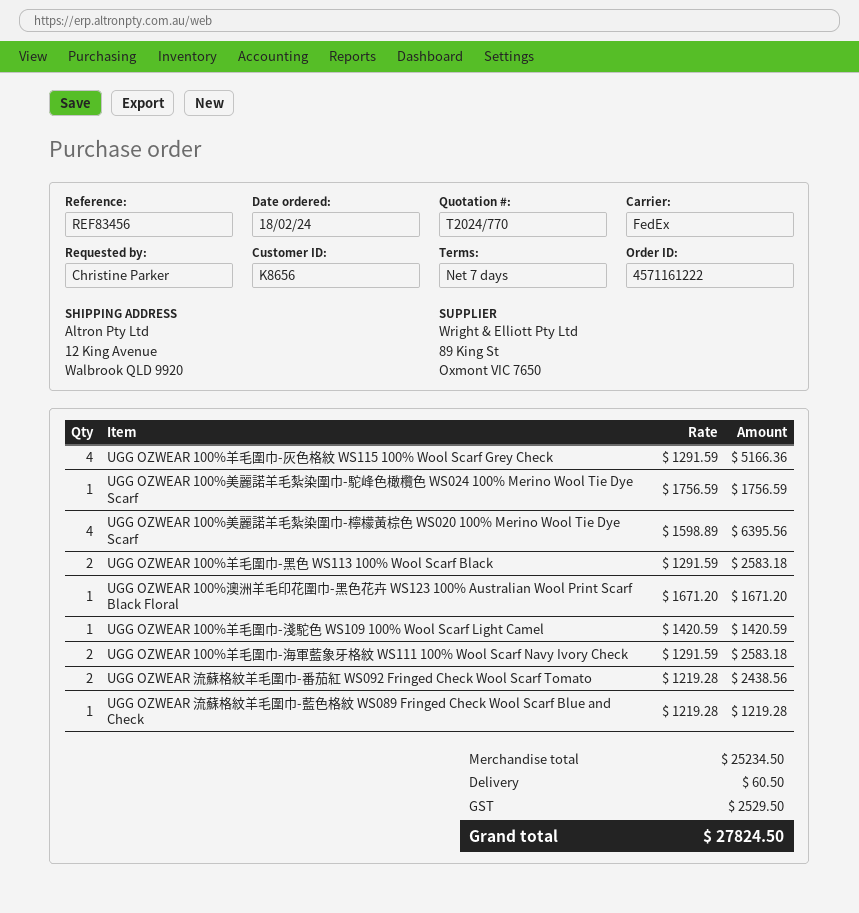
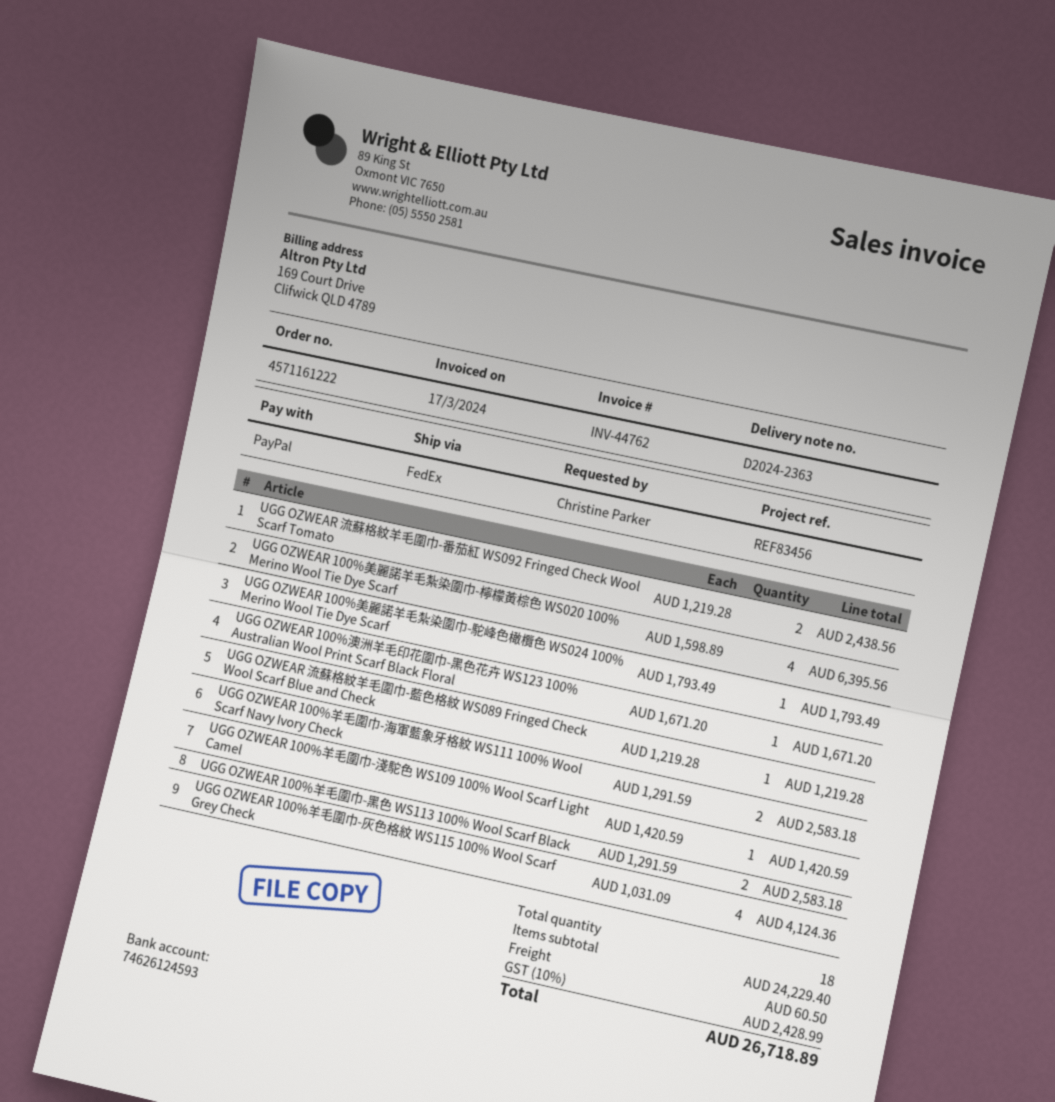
UGG OZWEAR 100%羊毛圍巾-灰色格紋 WS115 100% Wool Scarf Grey Check: 4 x 1291.59 = 5166.36 -> 4 x 1031.09 = 4124.36
UGG OZWEAR 100%美麗諾羊毛紮染圍巾-駝峰色橄欖色 WS024 100% Merino Wool Tie Dye Scarf: 1 x 1756.59 = 1756.59 -> 1 x 1793.49 = 1793.49
subtotal: 25234.50 -> 24229.40
tax: 2529.50 -> 2428.99
total: 27824.50 -> 26718.89

